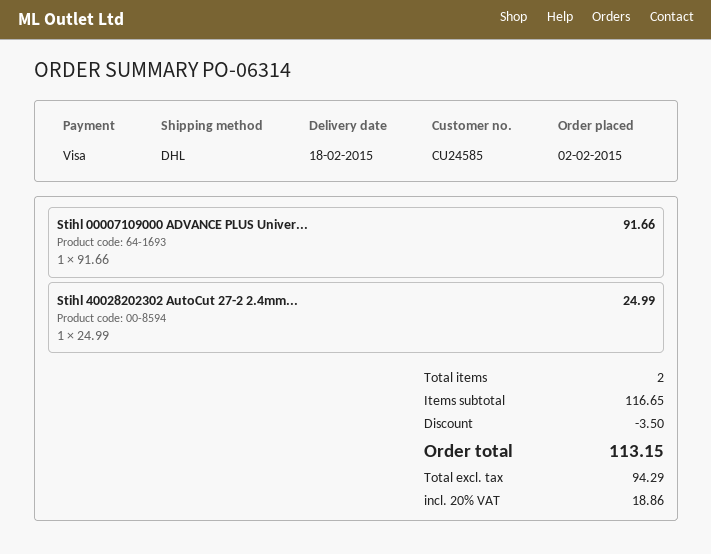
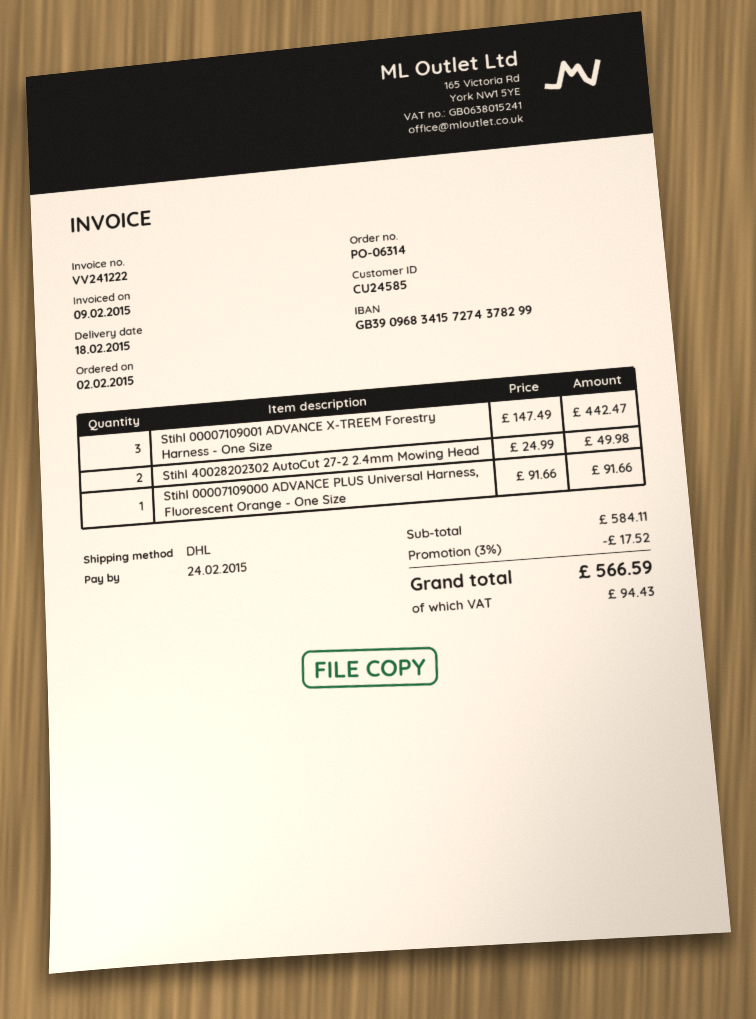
Stihl 40028202302 AutoCut 27-2 2.4mm...: 1 x 24.99 = 24.99 -> 2 x 24.99 = 49.98
Stihl 00007109001 ADVANCE X-TREEM Forestry Harness - One Size: none -> 3 x 147.49 = 442.47
subtotal: 116.65 -> 584.11
discount: 3.50 -> 17.52
tax: 18.86 -> 94.43
total: 113.15 -> 566.59

